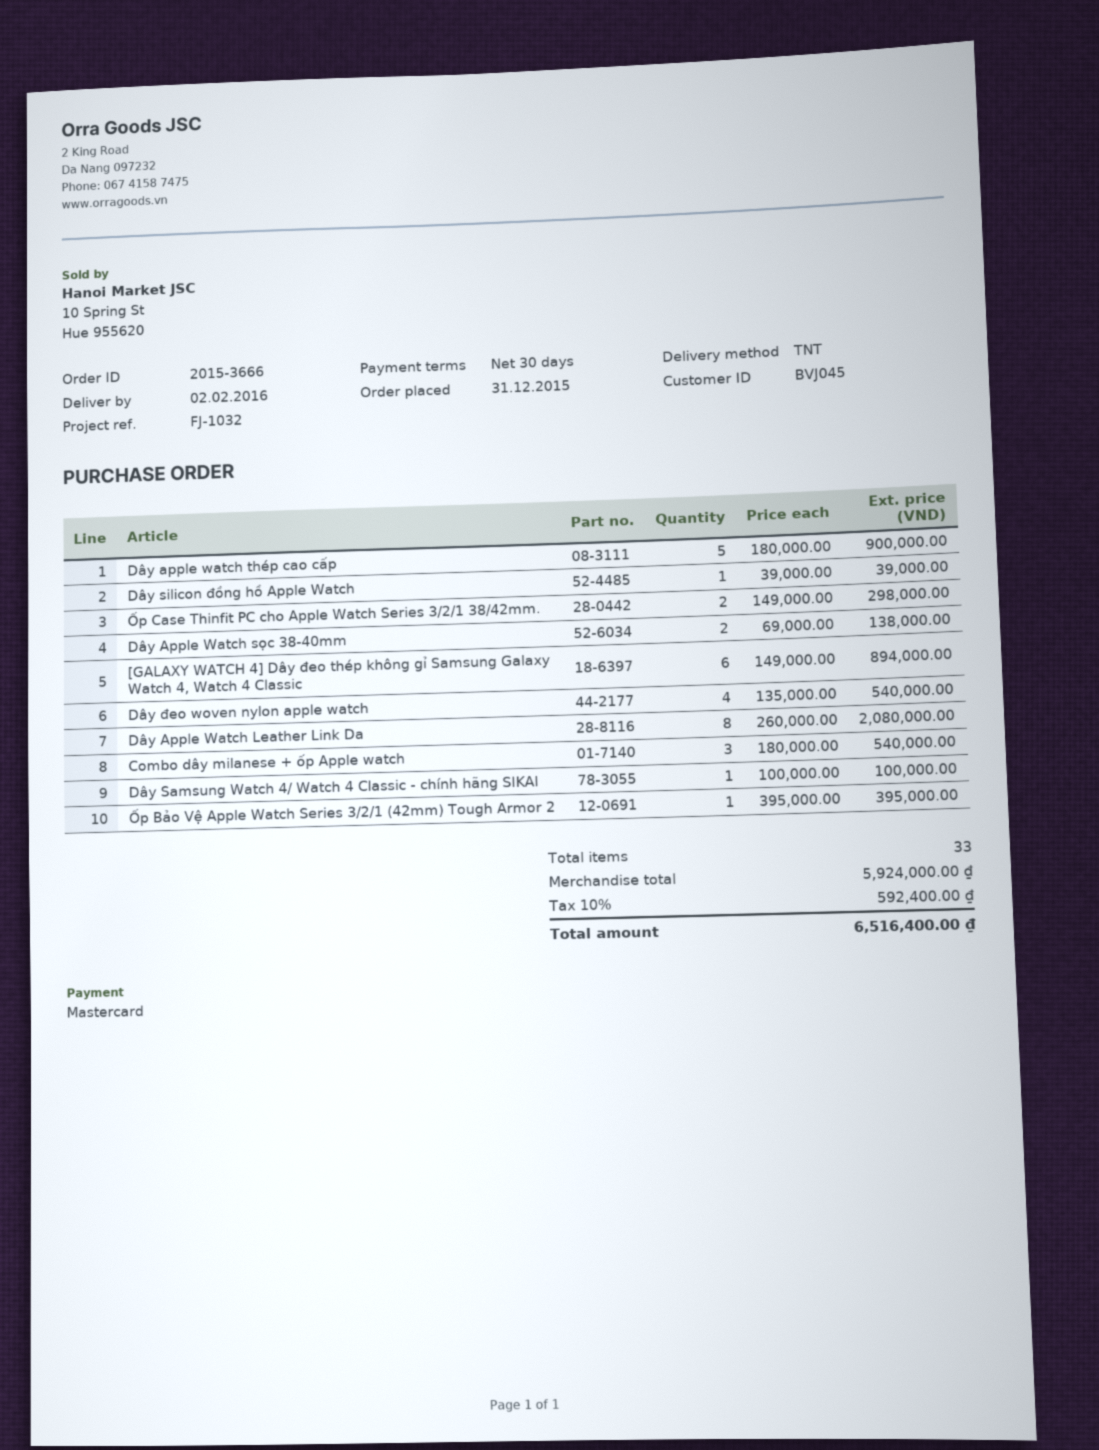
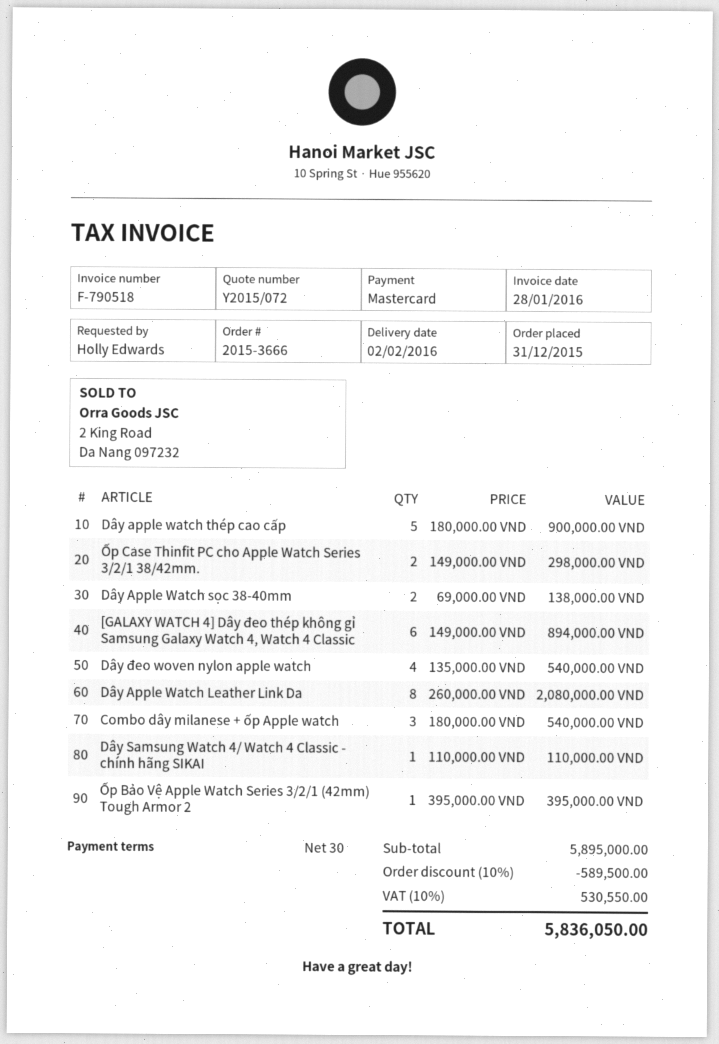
Dây silicon đồng hồ Apple Watch: 1 x 39000.00 = 39000.00 -> none
Dây Samsung Watch 4/ Watch 4 Classic - chính hãng SIKAI: 1 x 100000.00 = 100000.00 -> 1 x 110000.00 = 110000.00
subtotal: 5924000.00 -> 5895000.00
discount: none -> 10% = 589500.00
tax: 10% = 592400.00 -> 10% = 530550.00
total: 6516400.00 -> 5836050.00

